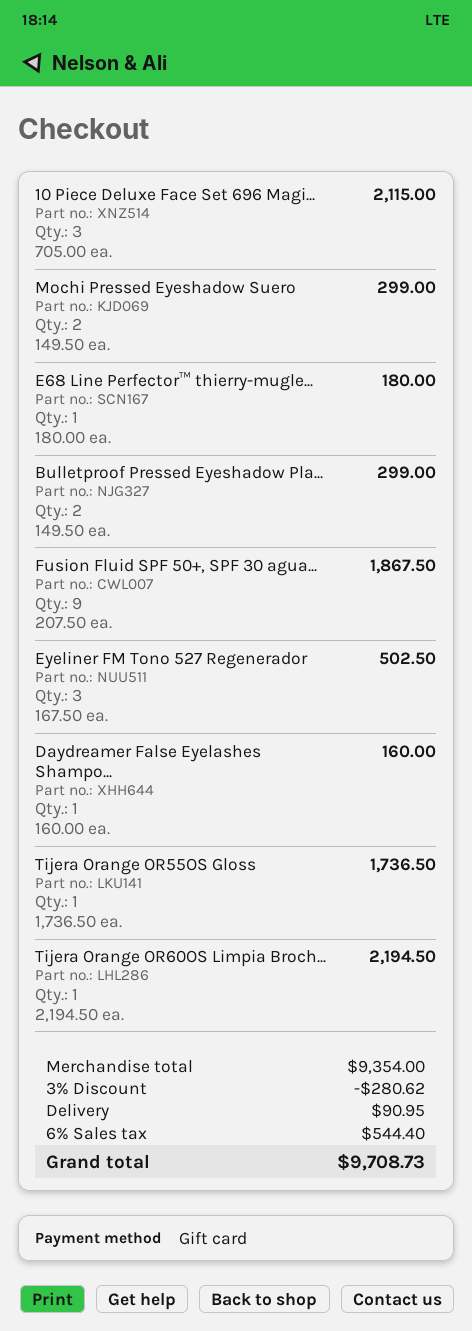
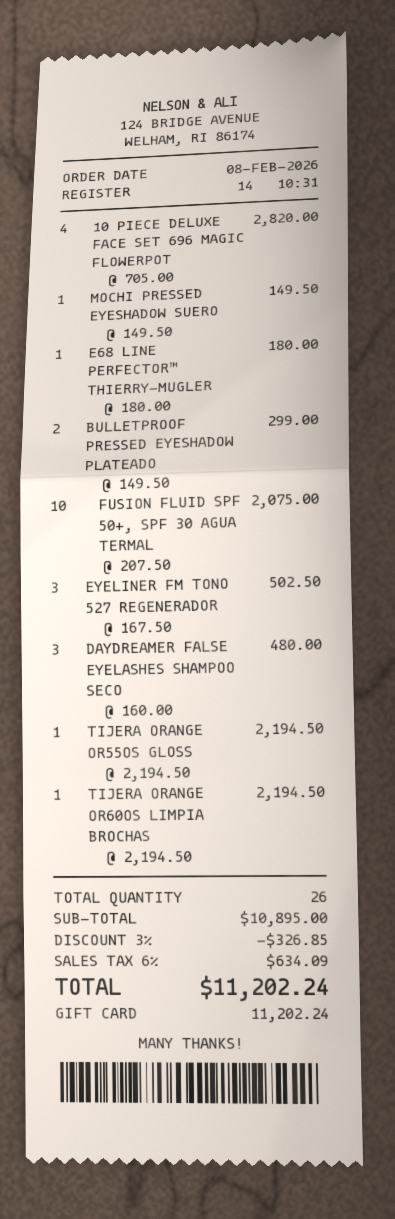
10 Piece Deluxe Face Set 696 Magi...: 3 x 705.00 = 2115.00 -> 4 x 705.00 = 2820.00
Mochi Pressed Eyeshadow Suero: 2 x 149.50 = 299.00 -> 1 x 149.50 = 149.50
Fusion Fluid SPF 50+, SPF 30 agua...: 9 x 207.50 = 1867.50 -> 10 x 207.50 = 2075.00
Daydreamer False Eyelashes Shampo...: 1 x 160.00 = 160.00 -> 3 x 160.00 = 480.00
Tijera Orange OR55OS Gloss: 1 x 1736.50 = 1736.50 -> 1 x 2194.50 = 2194.50
subtotal: 9354.00 -> 10895.00
discount: 3% = 280.62 -> 3% = 326.85
shipping: 90.95 -> none
tax: 6% = 544.40 -> 6% = 634.09
total: 9708.73 -> 11202.24

